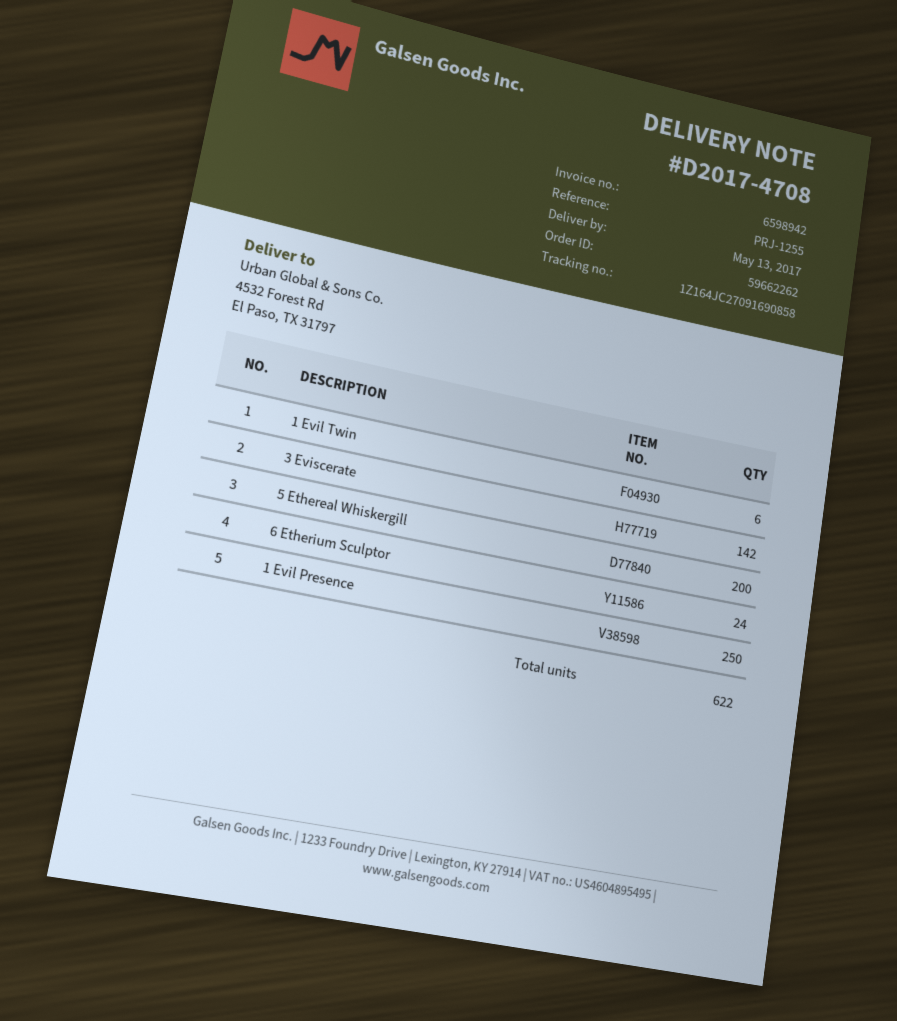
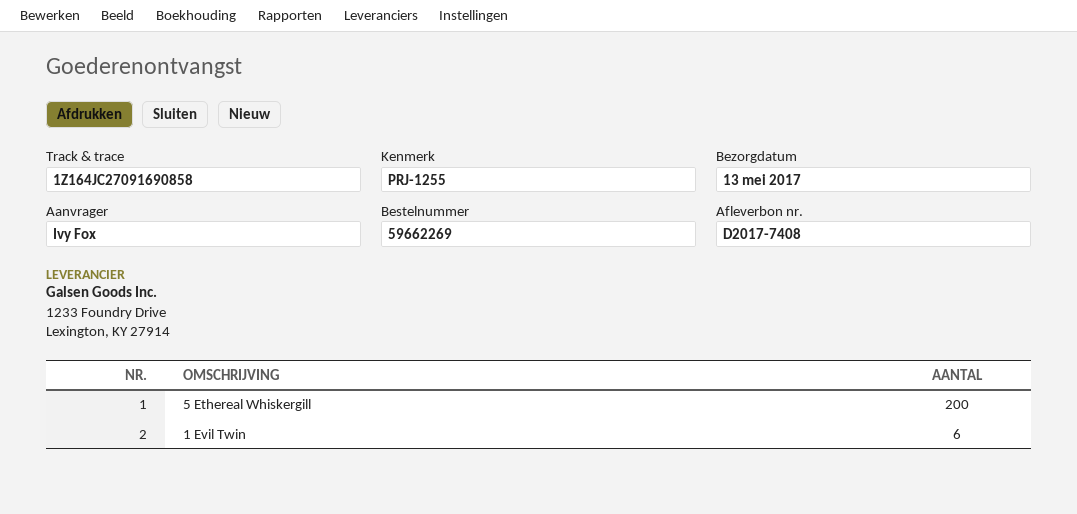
order number: 59662262 -> 59662269
delivery note number: D2017-4708 -> D2017-7408
3 Eviscerate: 142 -> none
6 Etherium Sculptor: 24 -> none
1 Evil Presence: 250 -> none

